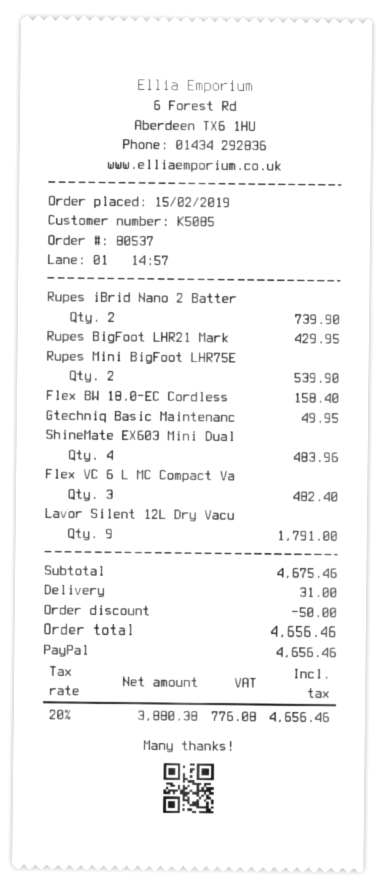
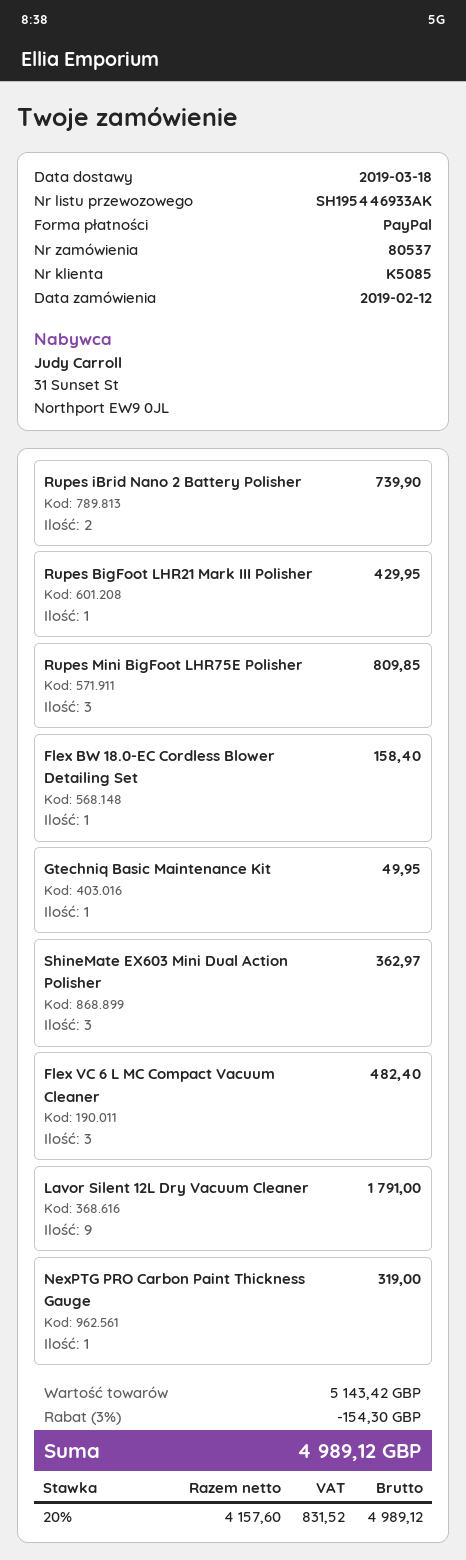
order date: 2019-02-15 -> 2019-02-12
Rupes Mini BigFoot LHR75E: 2 for 539.90 -> 3 for 809.85
ShineMate EX603 Mini Dual: 4 for 483.96 -> 3 for 362.97
NexPTG PRO Carbon Paint Thickness Gauge: none -> 1 for 319.00
subtotal: 4675.46 -> 5143.42
discount: 50.00 -> 154.30
shipping: 31.00 -> none
net: 3880.38 -> 4157.60
tax: 20% = 776.08 -> 20% = 831.52
total: 4656.46 -> 4989.12

